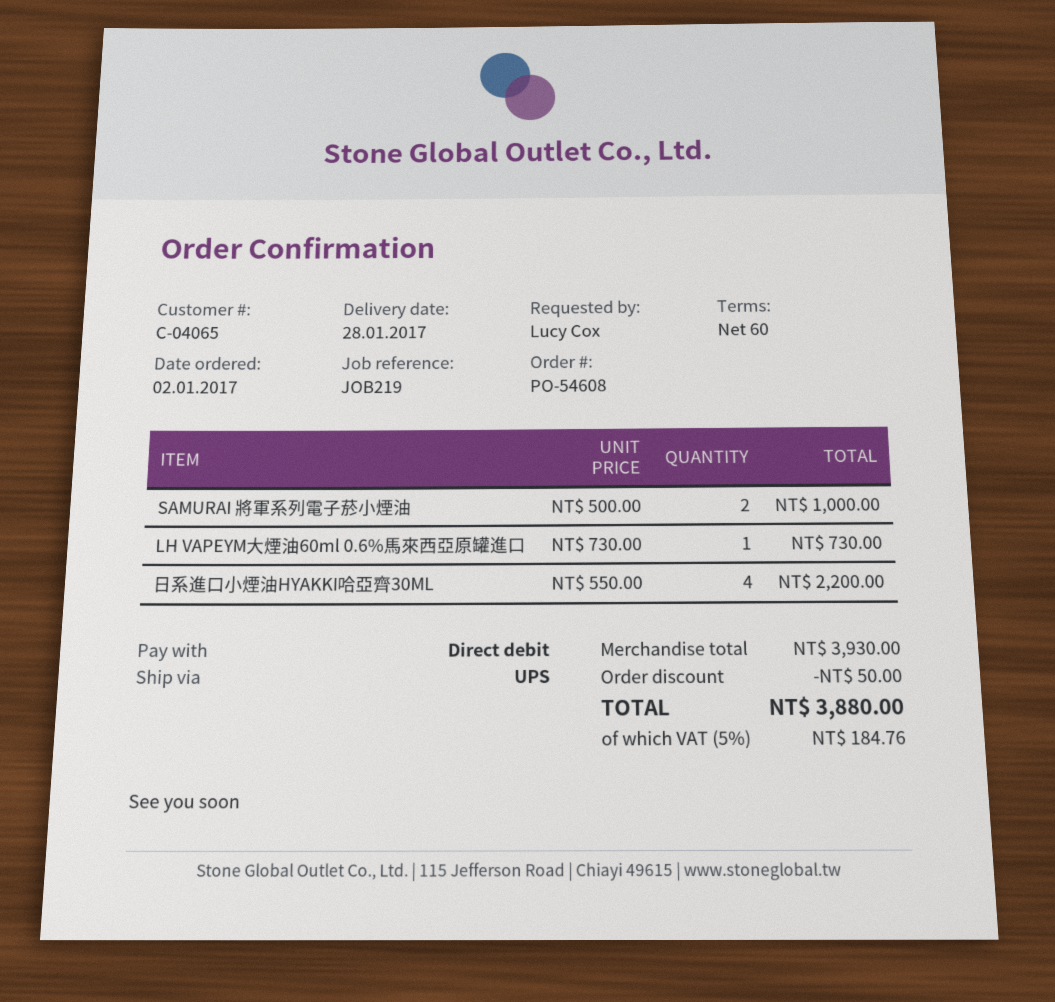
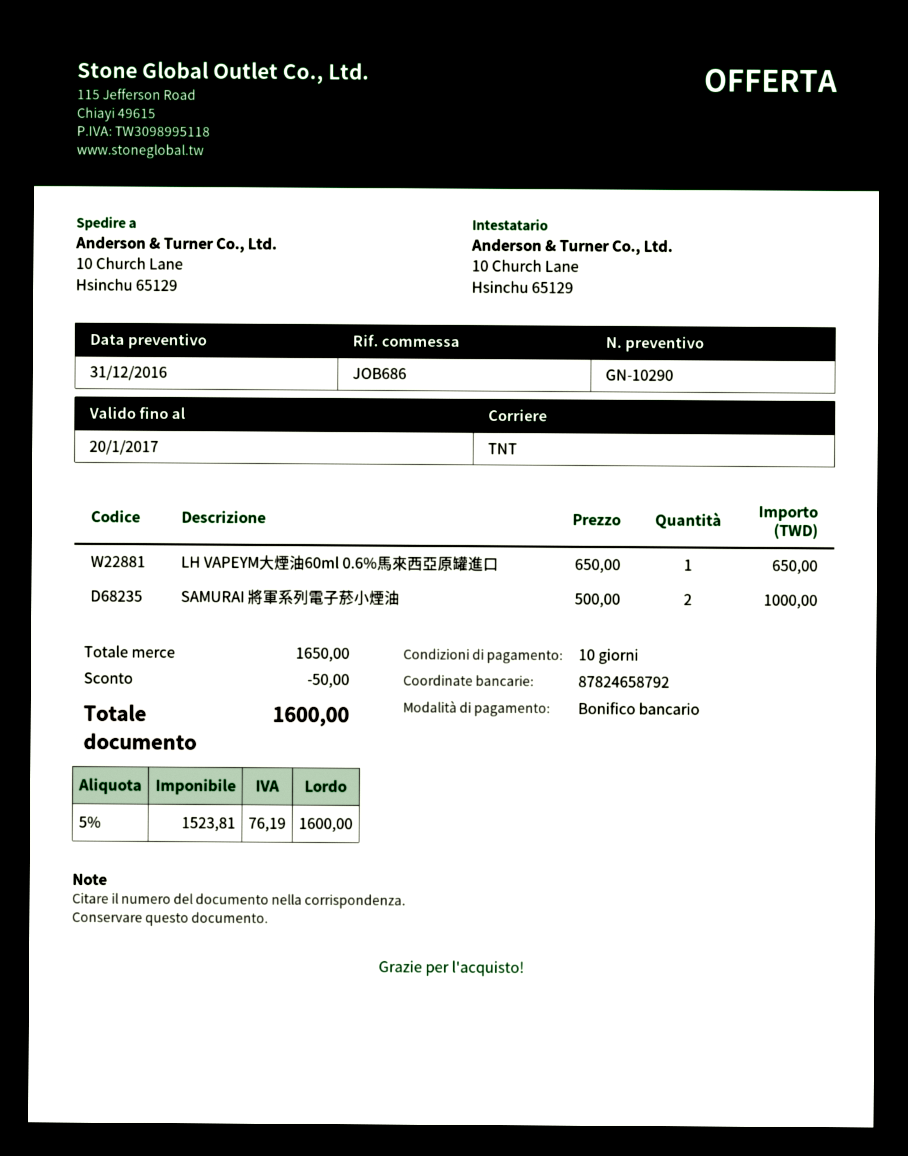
payment terms: 60 days -> 10 days
reference: JOB219 -> JOB686
payment method: direct debit -> bank transfer
shipping method: UPS -> TNT
LH VAPEYM大煙油60ml 0.6%馬來西亞原罐進口: 1 x 730.00 = 730.00 -> 1 x 650.00 = 650.00
日系進口小煙油HYAKKI哈亞齊30ML: 4 x 550.00 = 2200.00 -> none
subtotal: 3930.00 -> 1650.00
tax: 5% = 184.76 -> 5% = 76.19
total: 3880.00 -> 1600.00

